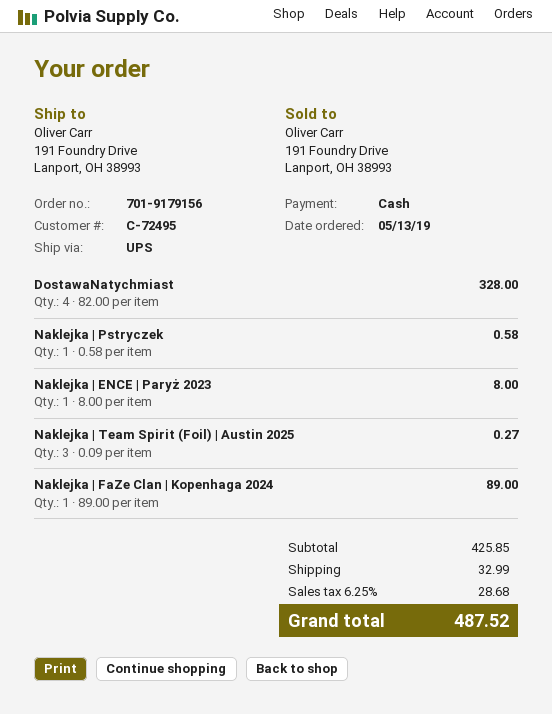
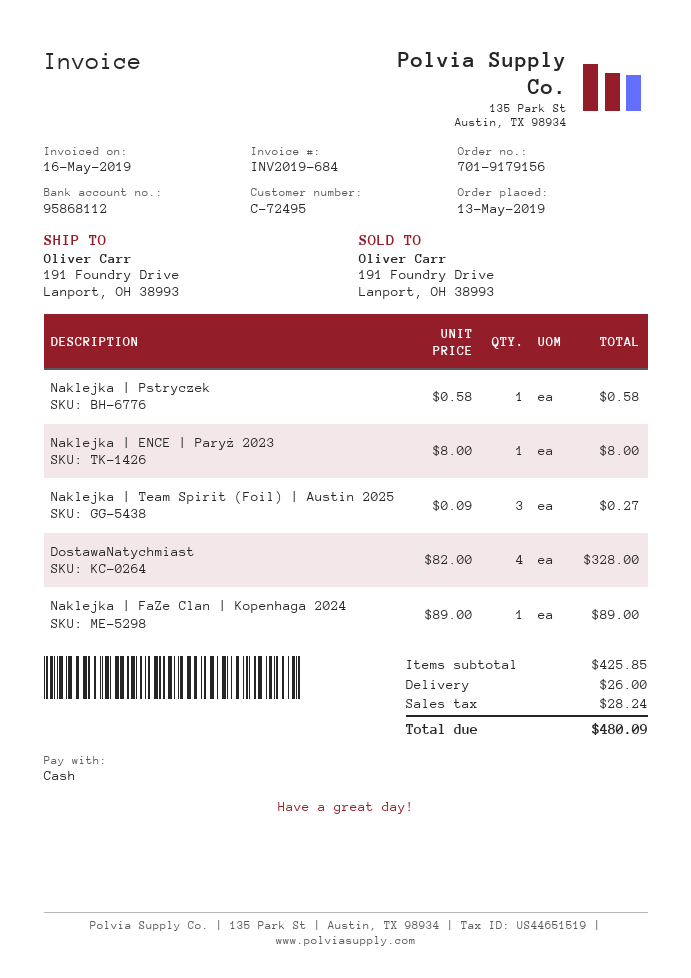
shipping: 32.99 -> 26.00
tax: 28.68 -> 28.24
total: 487.52 -> 480.09

